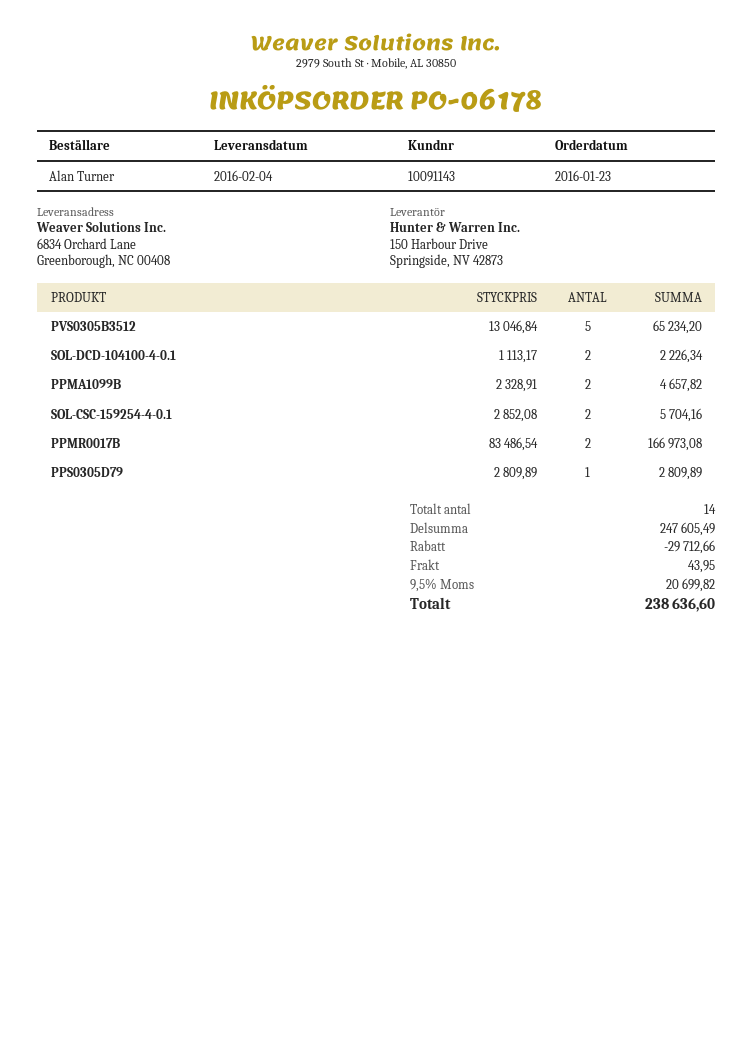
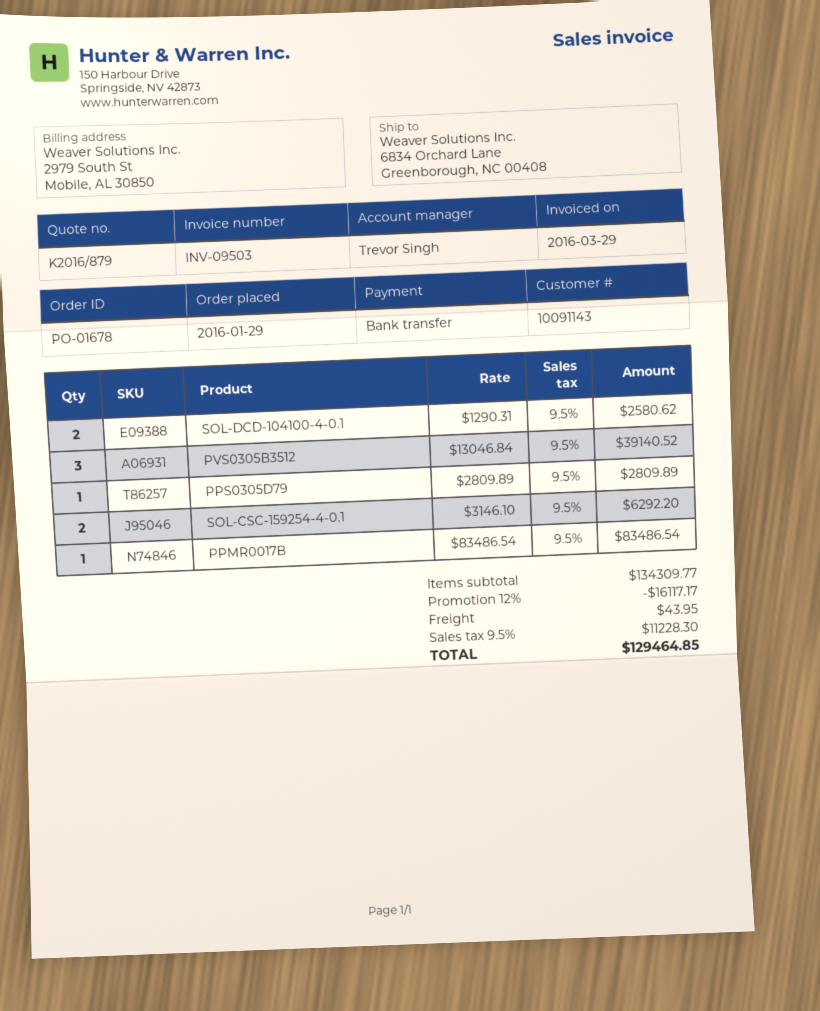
order number: PO-06178 -> PO-01678
order date: 2016-01-23 -> 2016-01-29
PVS0305B3512: 5 x 13046.84 = 65234.20 -> 3 x 13046.84 = 39140.52
SOL-DCD-104100-4-0.1: 2 x 1113.17 = 2226.34 -> 2 x 1290.31 = 2580.62
PPMA1099B: 2 x 2328.91 = 4657.82 -> none
SOL-CSC-159254-4-0.1: 2 x 2852.08 = 5704.16 -> 2 x 3146.10 = 6292.20
PPMR0017B: 2 x 83486.54 = 166973.08 -> 1 x 83486.54 = 83486.54
subtotal: 247605.49 -> 134309.77
discount: 29712.66 -> 16117.17
tax: 9.5% = 20699.82 -> 9.5% = 11228.30
total: 238636.60 -> 129464.85

